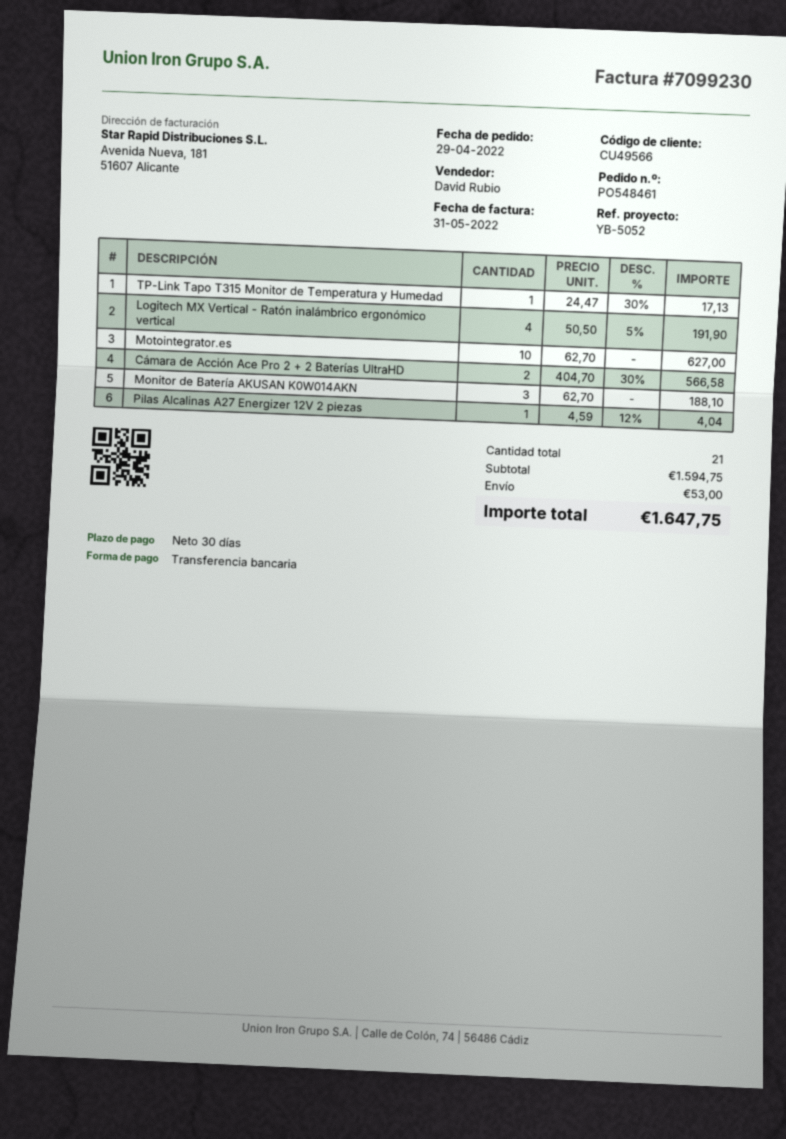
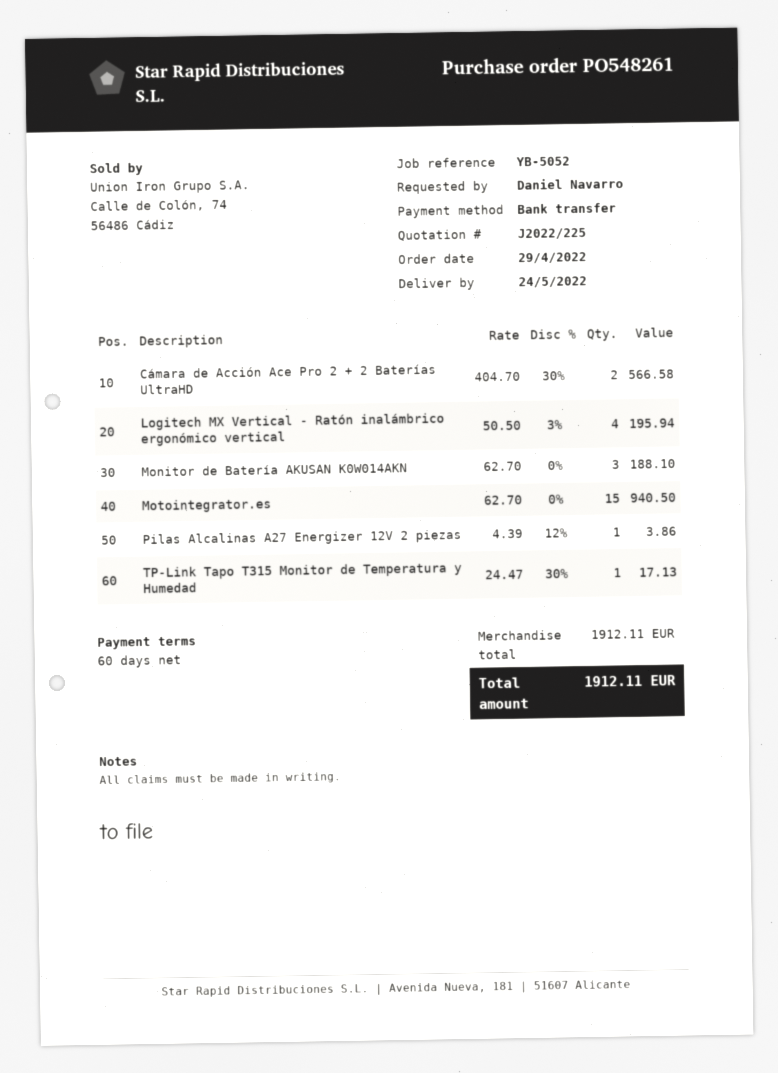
order number: PO548461 -> PO548261
payment terms: 30 days -> 60 days
Logitech MX Vertical - Ratón inalámbrico ergonómico vertical: 4 x 50.50 - 5% = 191.90 -> 4 x 50.50 - 3% = 195.94
Motointegrator.es: 10 x 62.70 = 627.00 -> 15 x 62.70 = 940.50
Pilas Alcalinas A27 Energizer 12V 2 piezas: 1 x 4.59 - 12% = 4.04 -> 1 x 4.39 - 12% = 3.86
subtotal: 1594.75 -> 1912.11
shipping: 53.00 -> none
total: 1647.75 -> 1912.11

